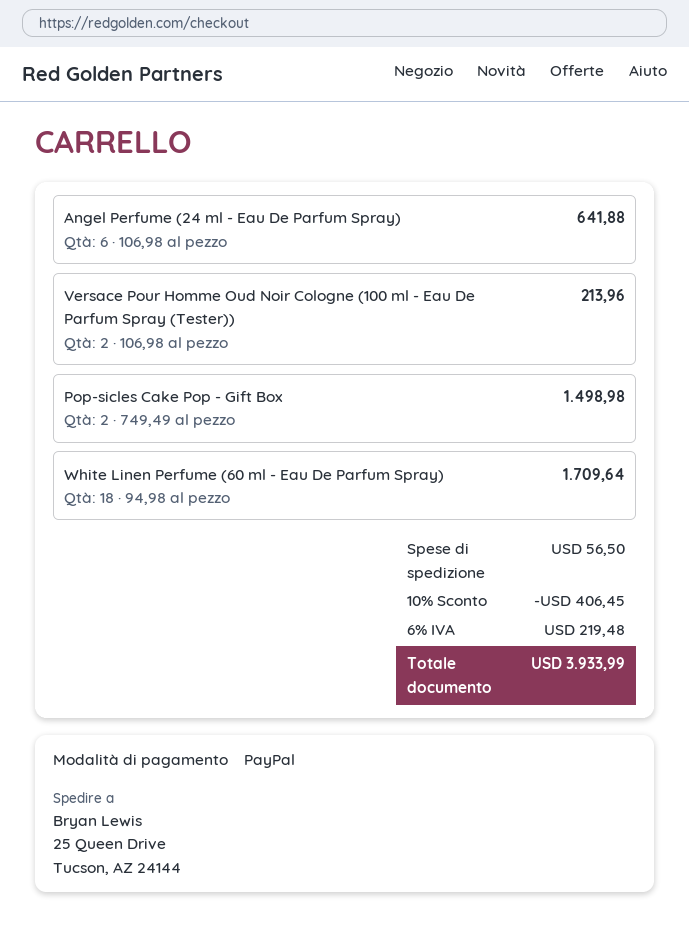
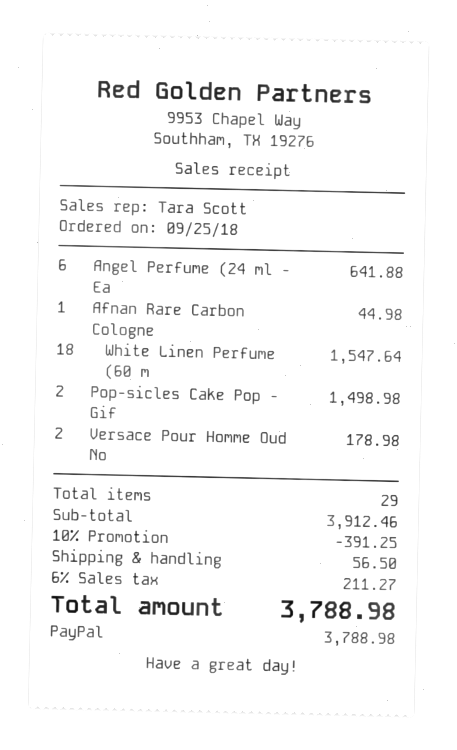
Versace Pour Homme Oud Noir Cologne (100 ml - Eau De Parfum Spray (Tester)): 2 for 213.96 -> 2 for 178.98
White Linen Perfume (60 ml - Eau De Parfum Spray): 18 for 1709.64 -> 18 for 1547.64
Afnan Rare Carbon Cologne: none -> 1 for 44.98
discount: 10% = 406.45 -> 10% = 391.25
tax: 6% = 219.48 -> 6% = 211.27
total: 3933.99 -> 3788.98

